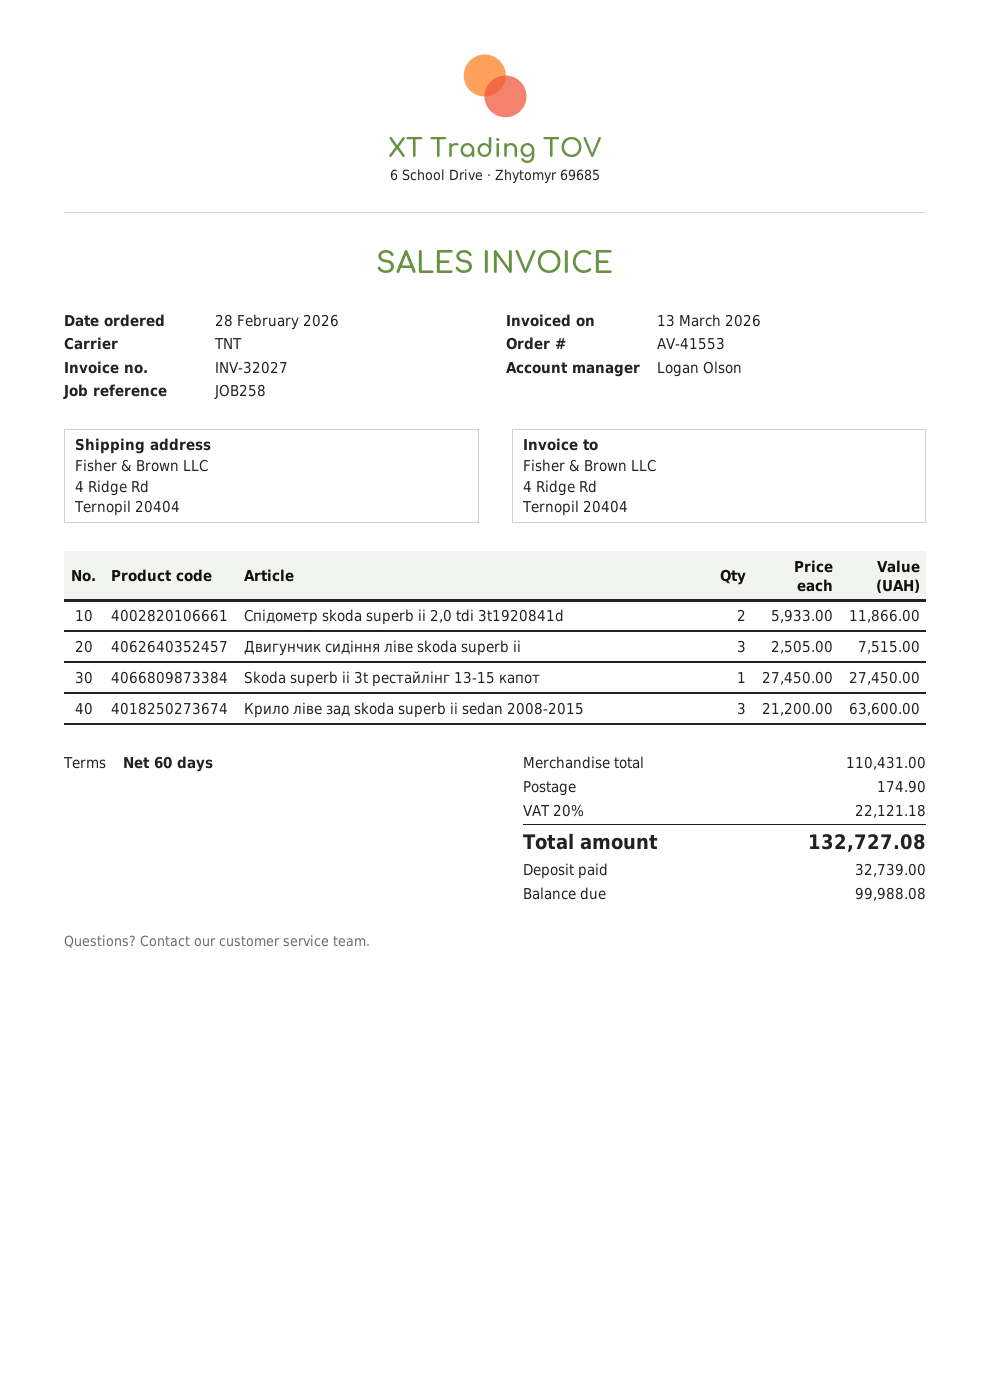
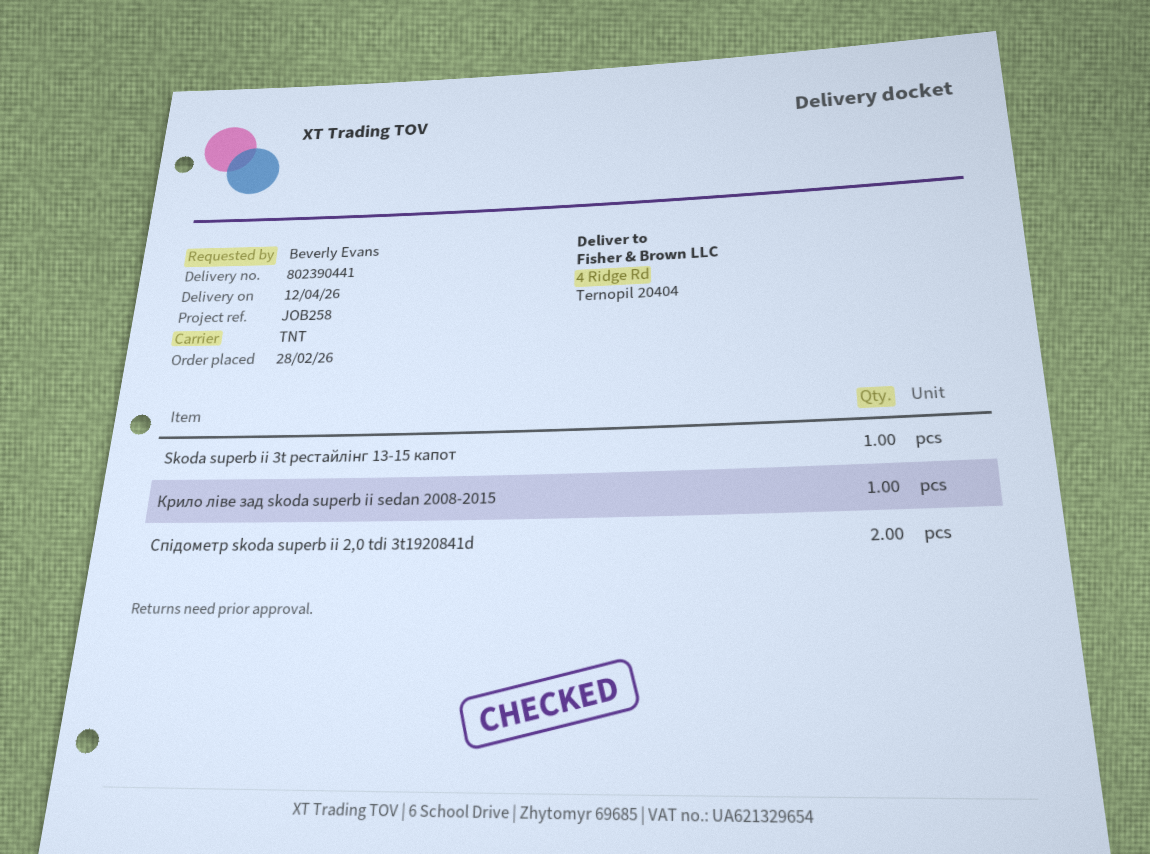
Двигунчик сидіння ліве skoda superb ii: 3 -> none
Крило ліве зад skoda superb ii sedan 2008-2015: 3 -> 1

